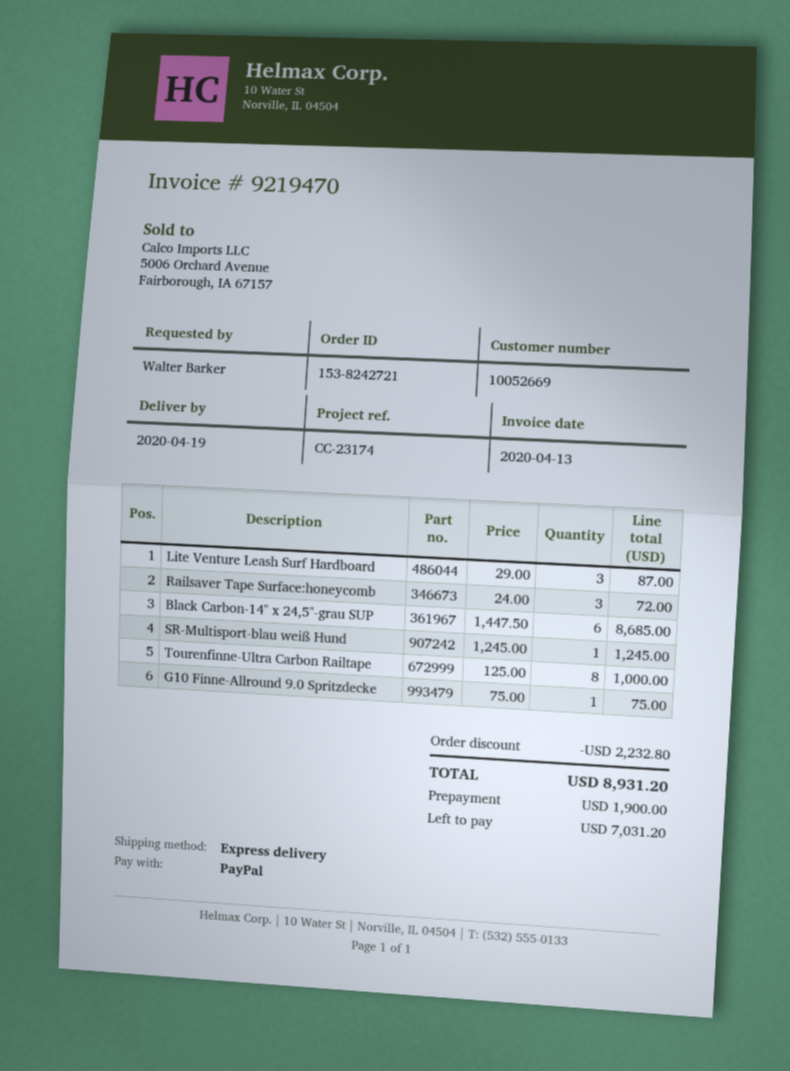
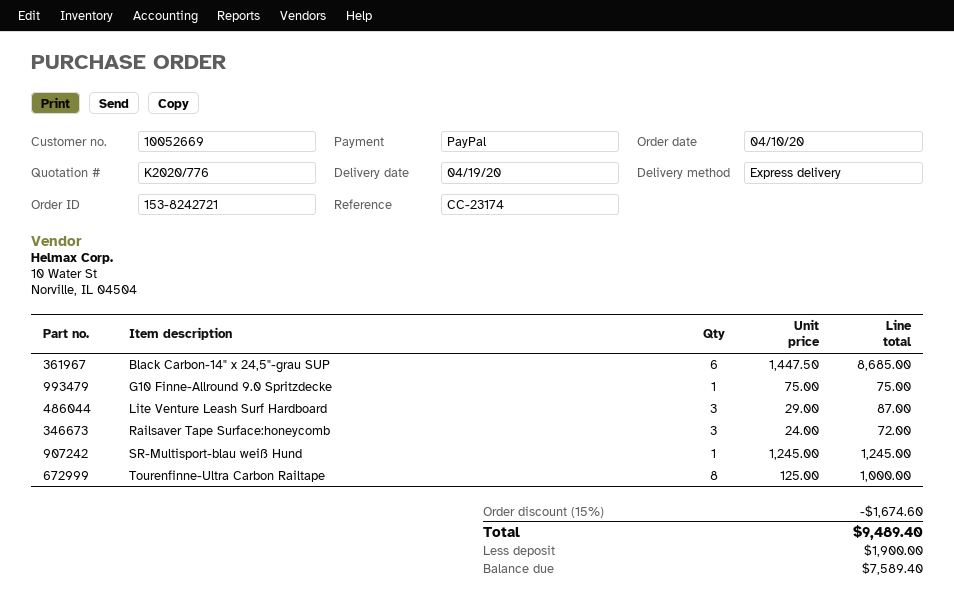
discount: 2232.80 -> 1674.60
total: 8931.20 -> 9489.40
balance: 7031.20 -> 7589.40

